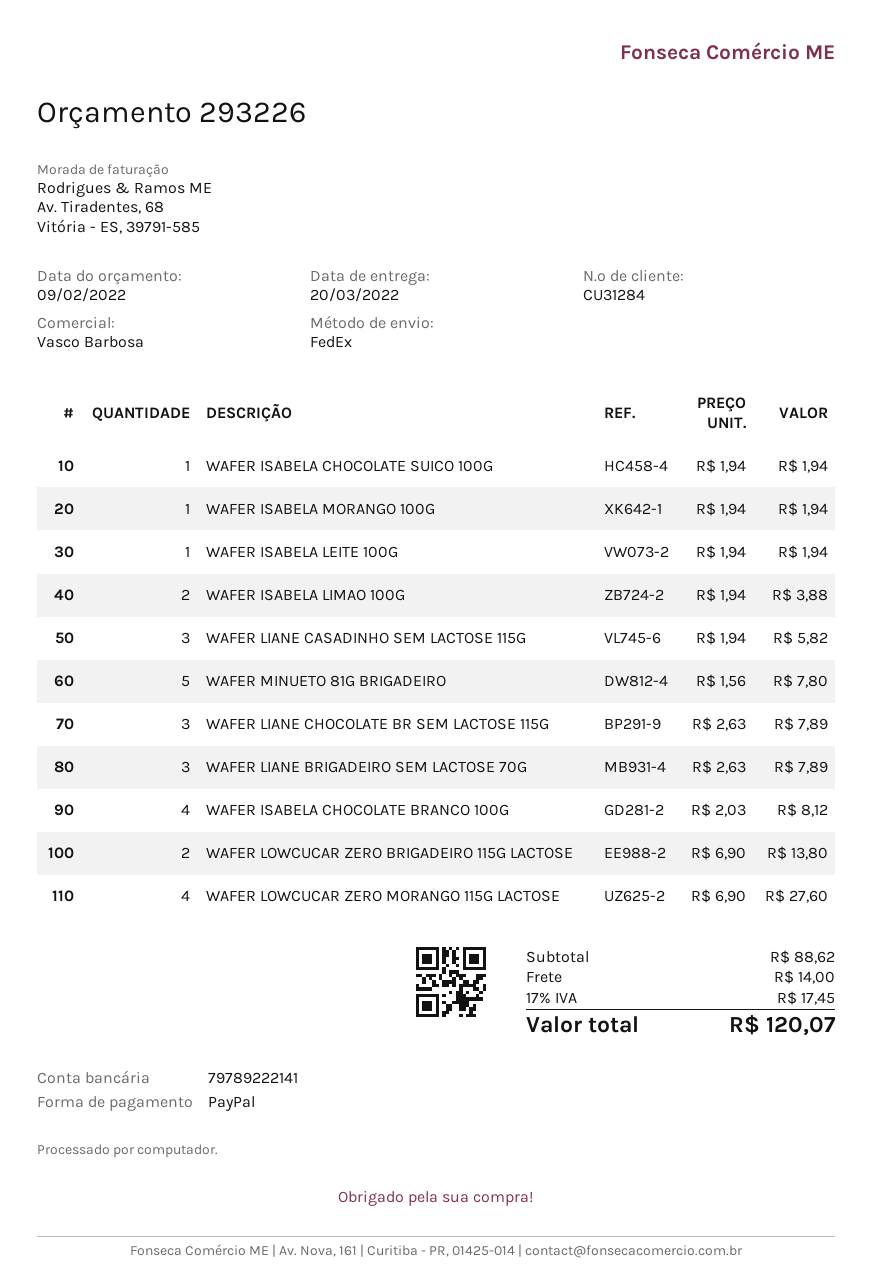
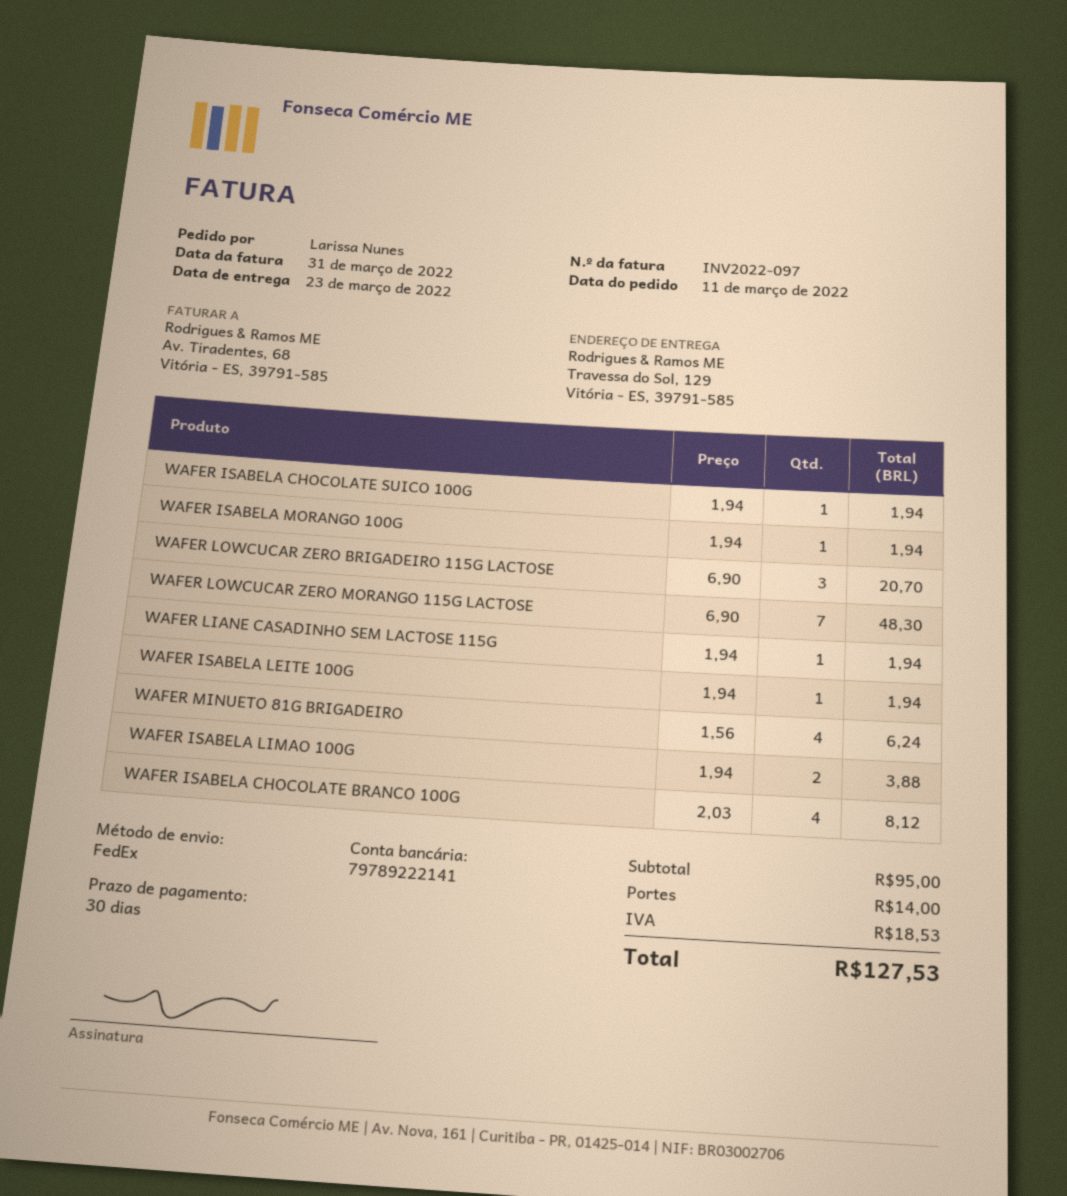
delivery date: 2022-03-20 -> 2022-03-23
WAFER LIANE CASADINHO SEM LACTOSE 115G: 3 x 1.94 = 5.82 -> 1 x 1.94 = 1.94
WAFER MINUETO 81G BRIGADEIRO: 5 x 1.56 = 7.80 -> 4 x 1.56 = 6.24
WAFER LIANE CHOCOLATE BR SEM LACTOSE 115G: 3 x 2.63 = 7.89 -> none
WAFER LIANE BRIGADEIRO SEM LACTOSE 70G: 3 x 2.63 = 7.89 -> none
WAFER LOWCUCAR ZERO BRIGADEIRO 115G LACTOSE: 2 x 6.90 = 13.80 -> 3 x 6.90 = 20.70
WAFER LOWCUCAR ZERO MORANGO 115G LACTOSE: 4 x 6.90 = 27.60 -> 7 x 6.90 = 48.30
subtotal: 88.62 -> 95.00
tax: 17.45 -> 18.53
total: 120.07 -> 127.53

